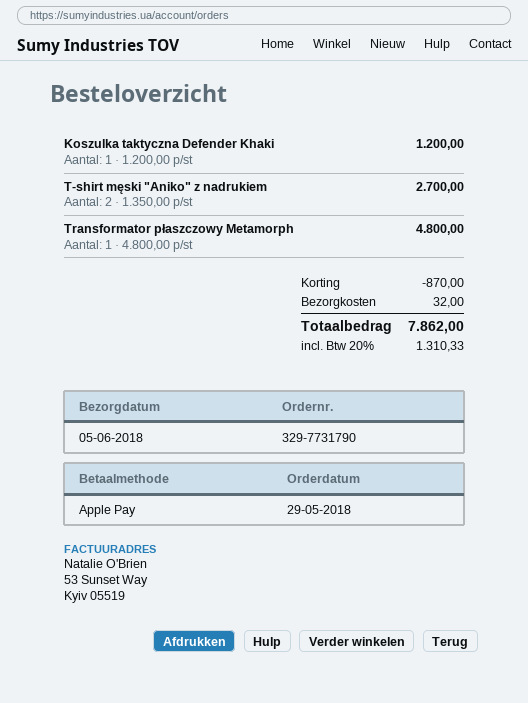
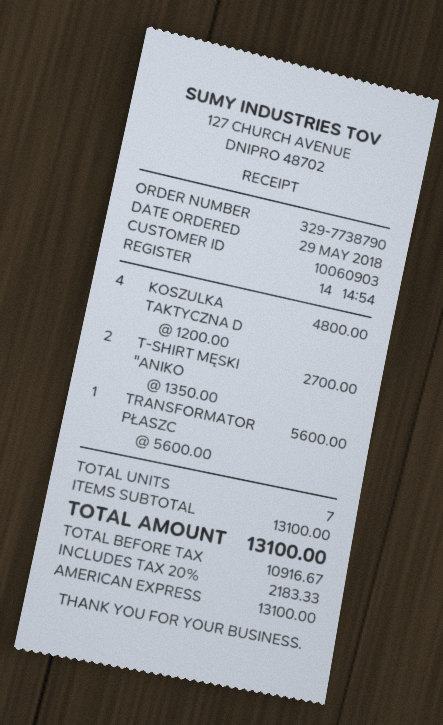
order number: 329-7731790 -> 329-7738790
payment method: Apple Pay -> American Express
Koszulka taktyczna Defender Khaki: 1 x 1200.00 = 1200.00 -> 4 x 1200.00 = 4800.00
Transformator płaszczowy Metamorph: 1 x 4800.00 = 4800.00 -> 1 x 5600.00 = 5600.00
discount: 870.00 -> none
shipping: 32.00 -> none
tax: 20% = 1310.33 -> 20% = 2183.33
total: 7862.00 -> 13100.00

